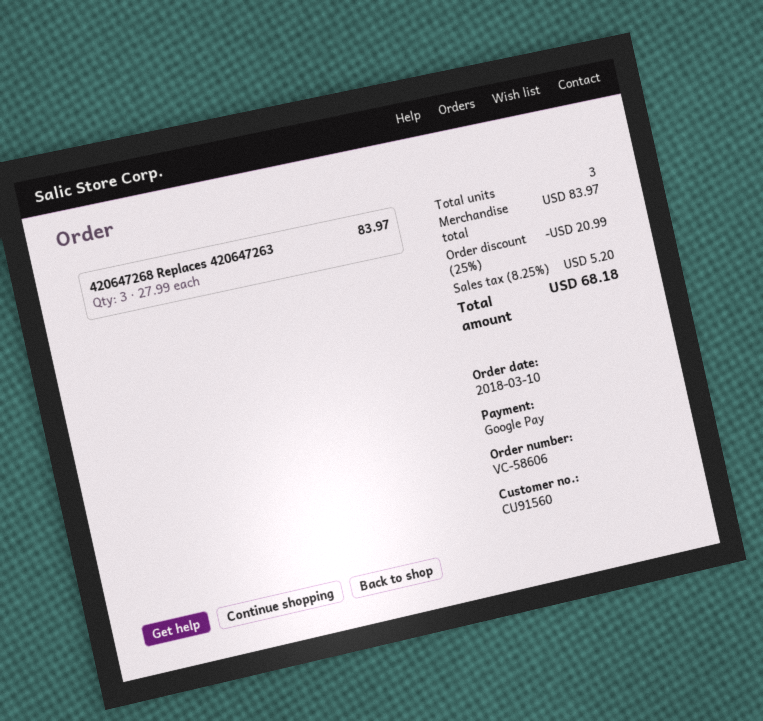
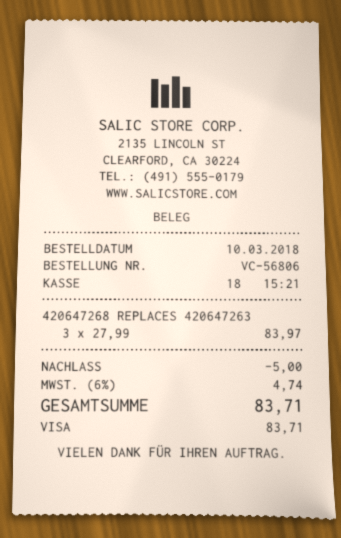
order number: VC-58606 -> VC-56806
payment method: Google Pay -> Visa
discount: 20.99 -> 5.00
tax: 8.25% = 5.20 -> 6% = 4.74
total: 68.18 -> 83.71

